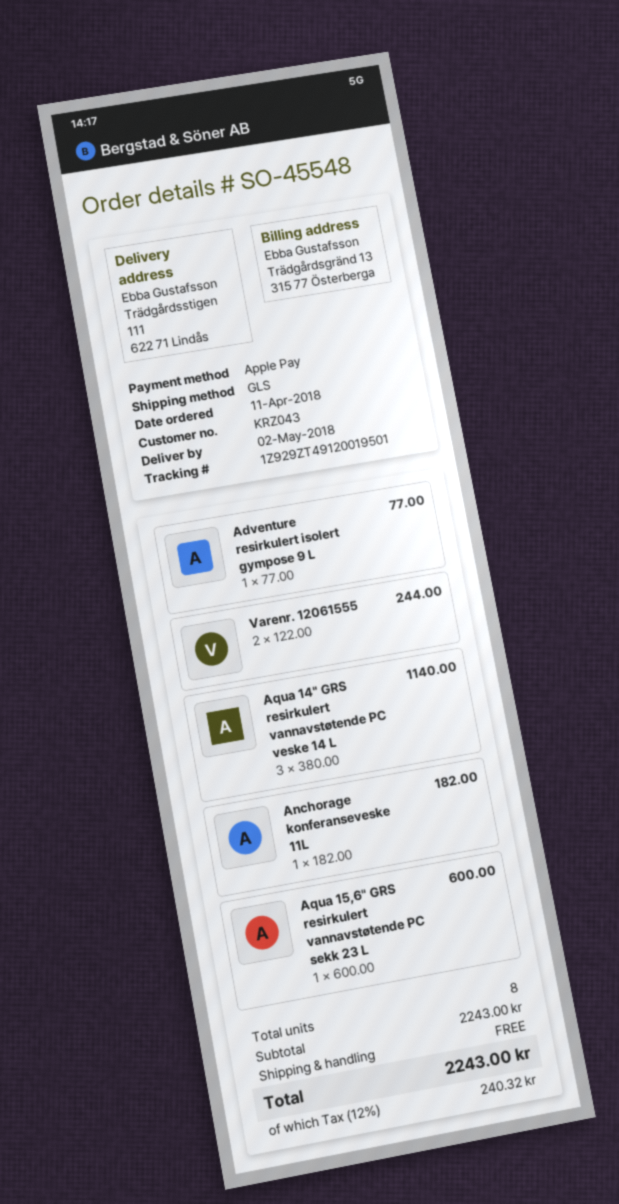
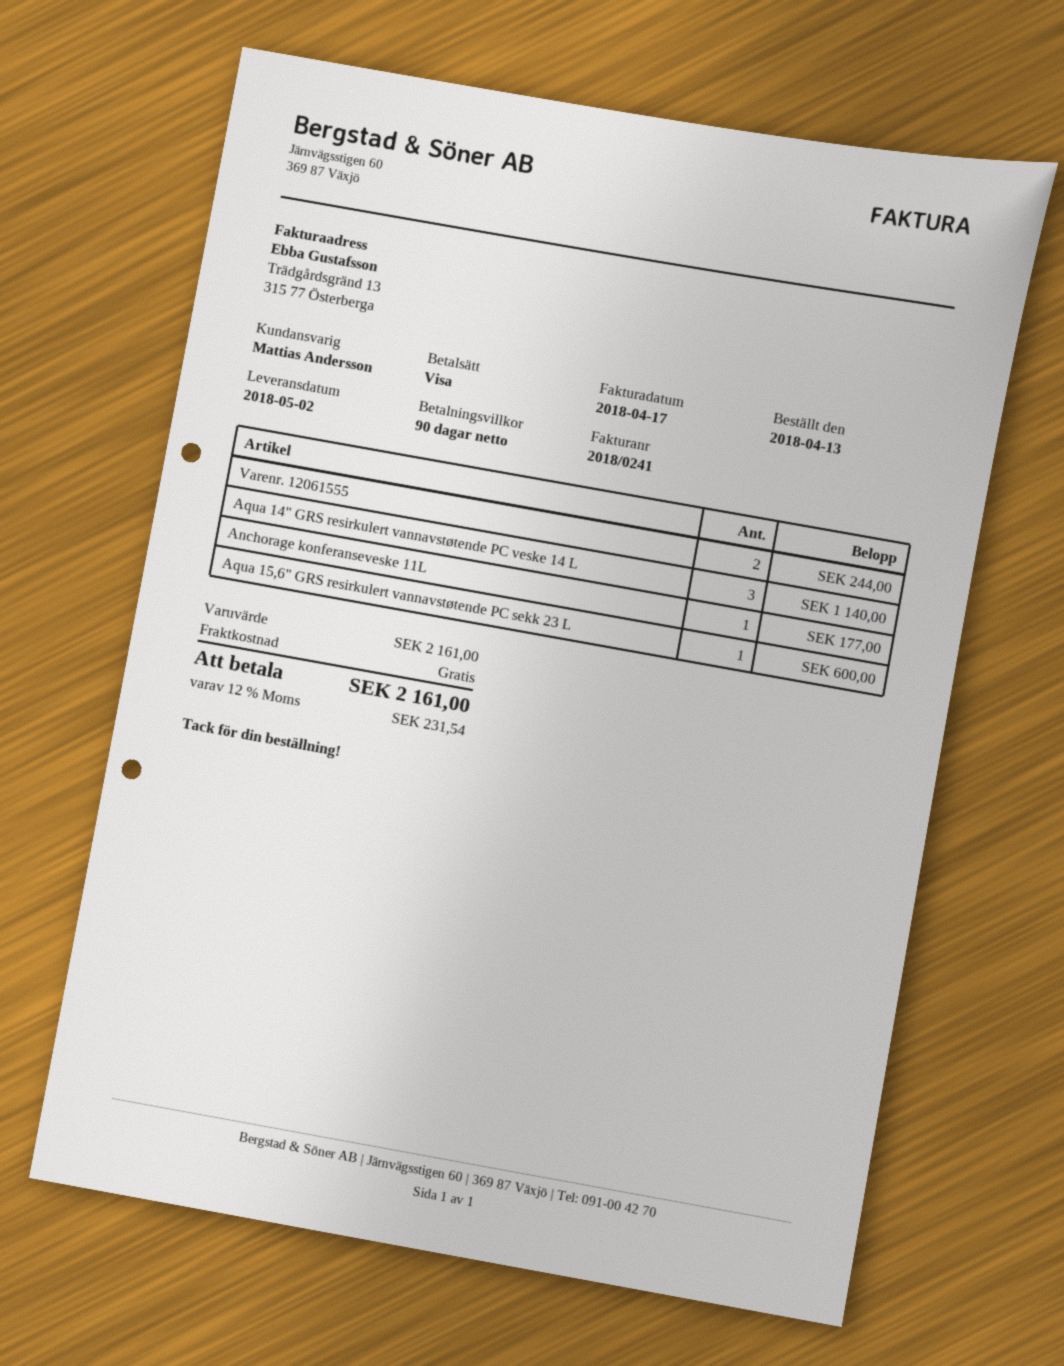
order date: 2018-04-11 -> 2018-04-13
payment method: Apple Pay -> Visa
Adventure resirkulert isolert gympose 9 L: 1 for 77.00 -> none
Anchorage konferanseveske 11L: 1 for 182.00 -> 1 for 177.00
subtotal: 2243.00 -> 2161.00
tax: 12% = 240.32 -> 12% = 231.54
total: 2243.00 -> 2161.00

